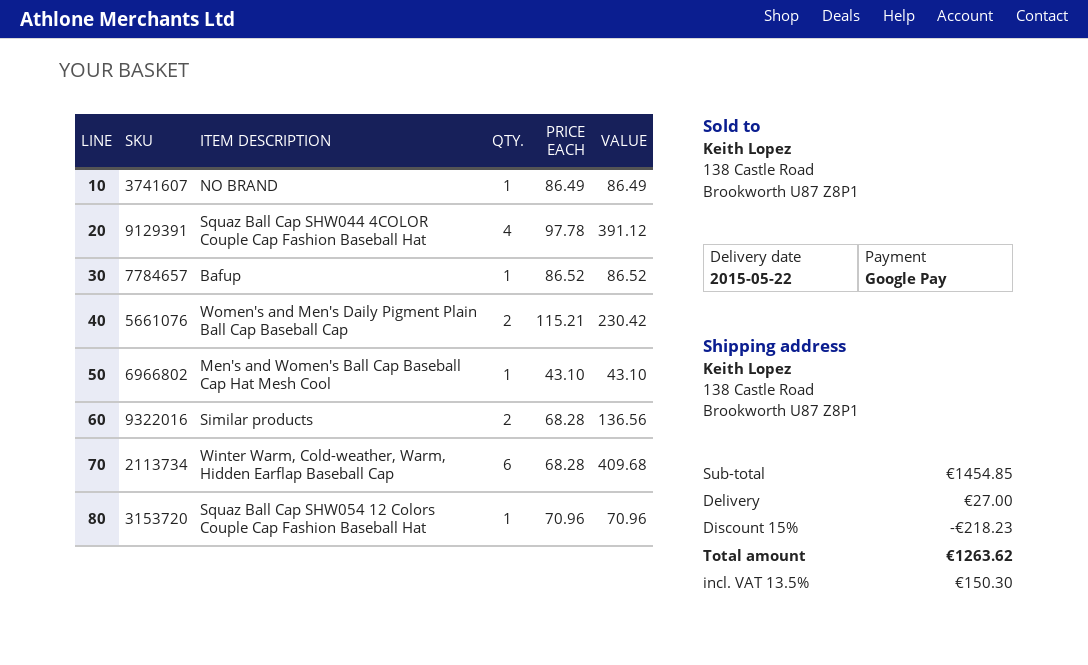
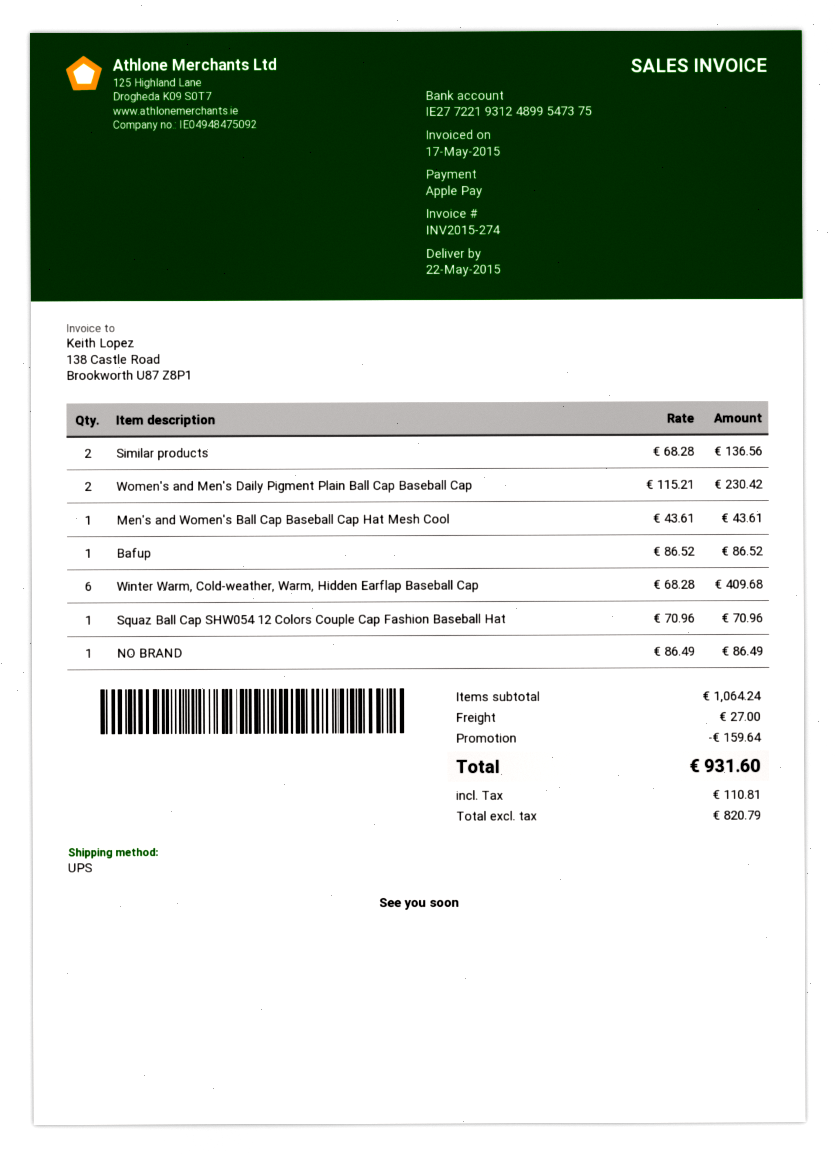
payment method: Google Pay -> Apple Pay
Squaz Ball Cap SHW044 4COLOR Couple Cap Fashion Baseball Hat: 4 x 97.78 = 391.12 -> none
Men's and Women's Ball Cap Baseball Cap Hat Mesh Cool: 1 x 43.10 = 43.10 -> 1 x 43.61 = 43.61
subtotal: 1454.85 -> 1064.24
discount: 218.23 -> 159.64
tax: 150.30 -> 110.81
total: 1263.62 -> 931.60

